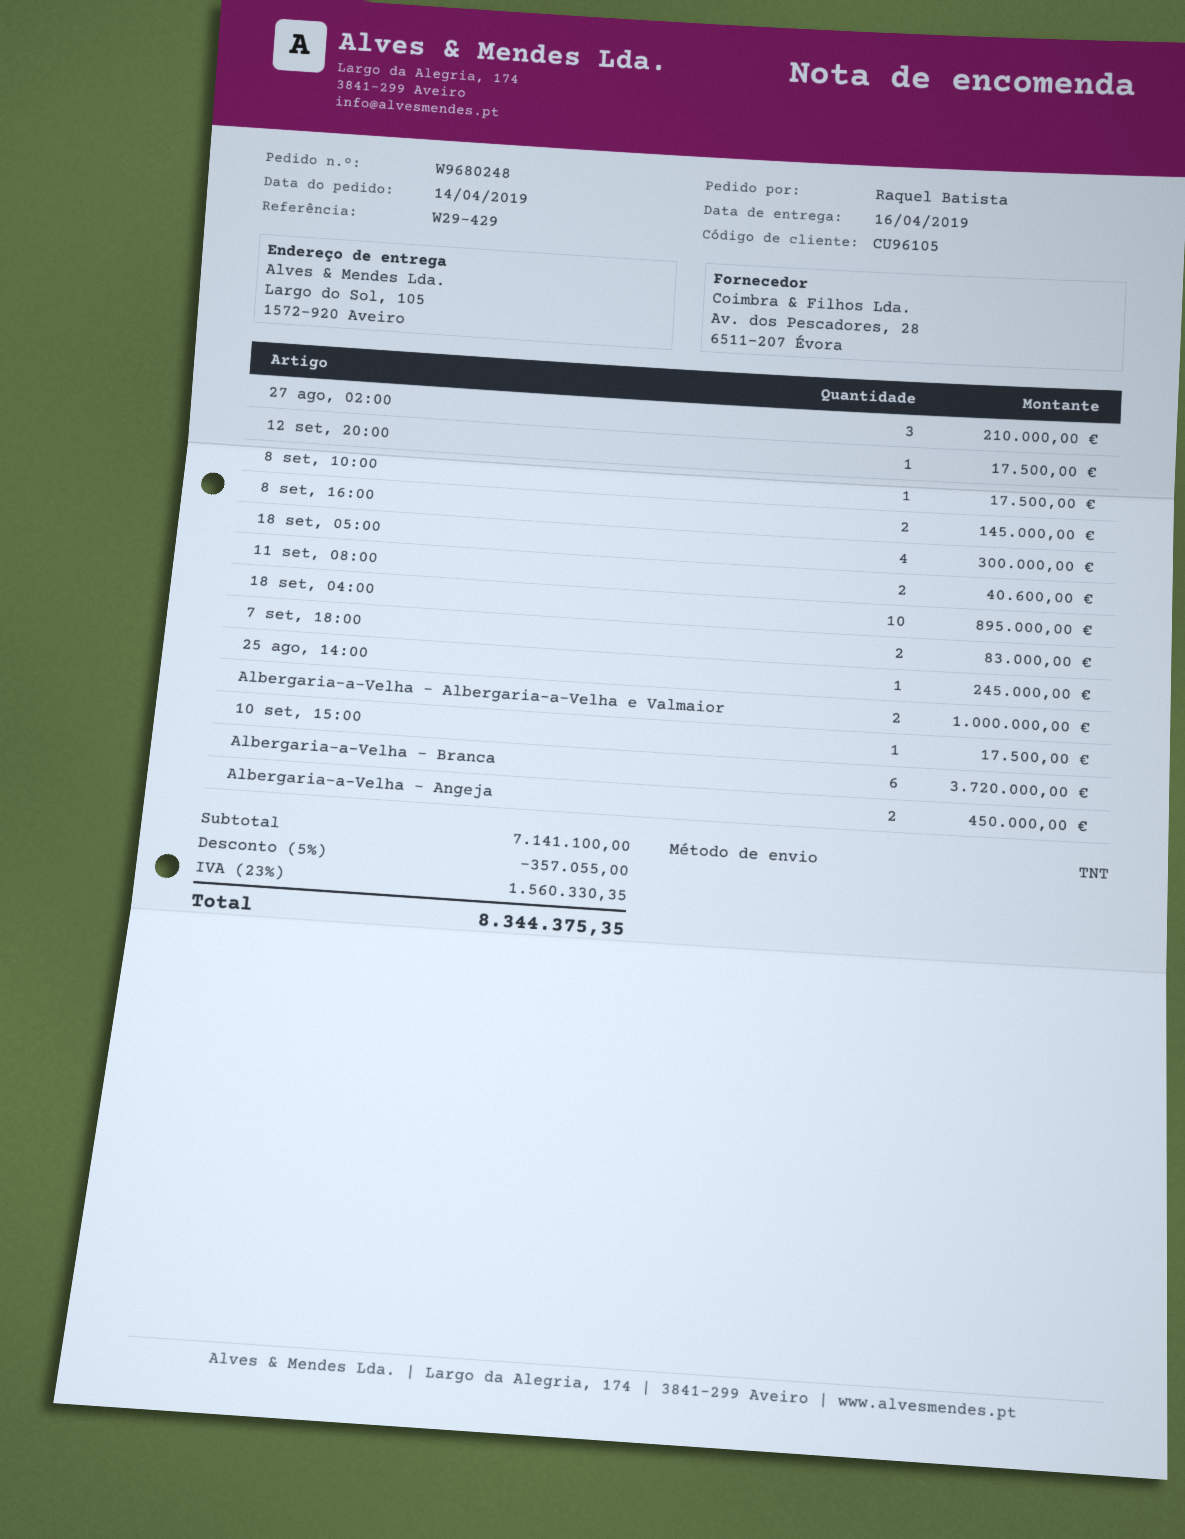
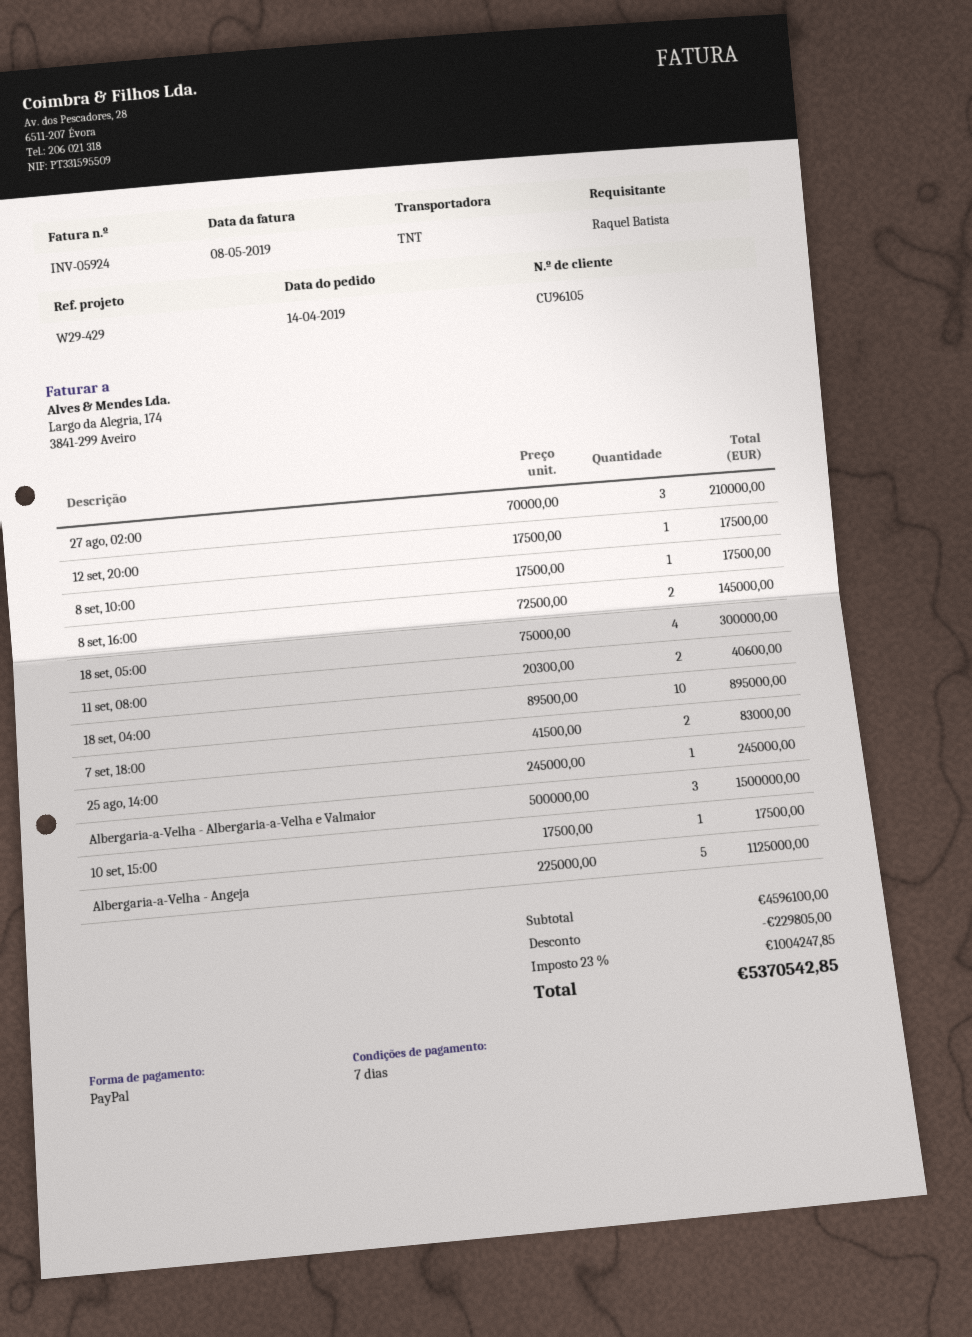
Albergaria-a-Velha - Albergaria-a-Velha e Valmaior: 2 for 1000000.00 -> 3 for 1500000.00
Albergaria-a-Velha - Branca: 6 for 3720000.00 -> none
Albergaria-a-Velha - Angeja: 2 for 450000.00 -> 5 for 1125000.00
subtotal: 7141100.00 -> 4596100.00
discount: 357055.00 -> 229805.00
tax: 23% = 1560330.35 -> 23% = 1004247.85
total: 8344375.35 -> 5370542.85

